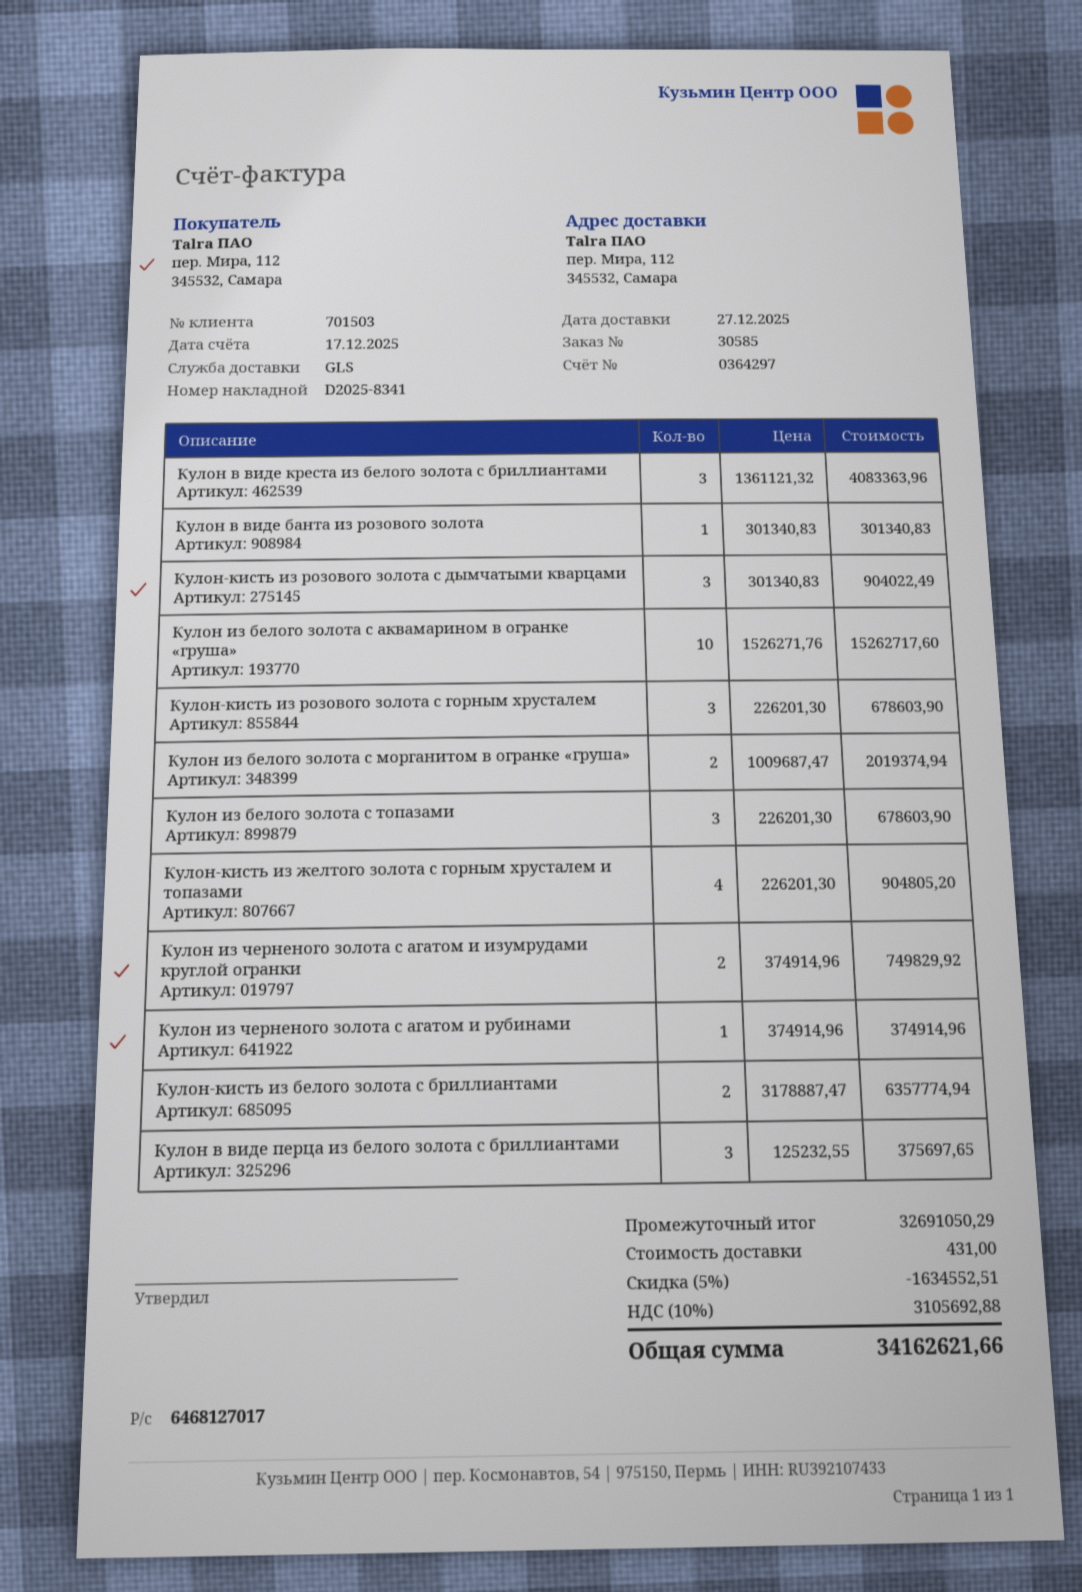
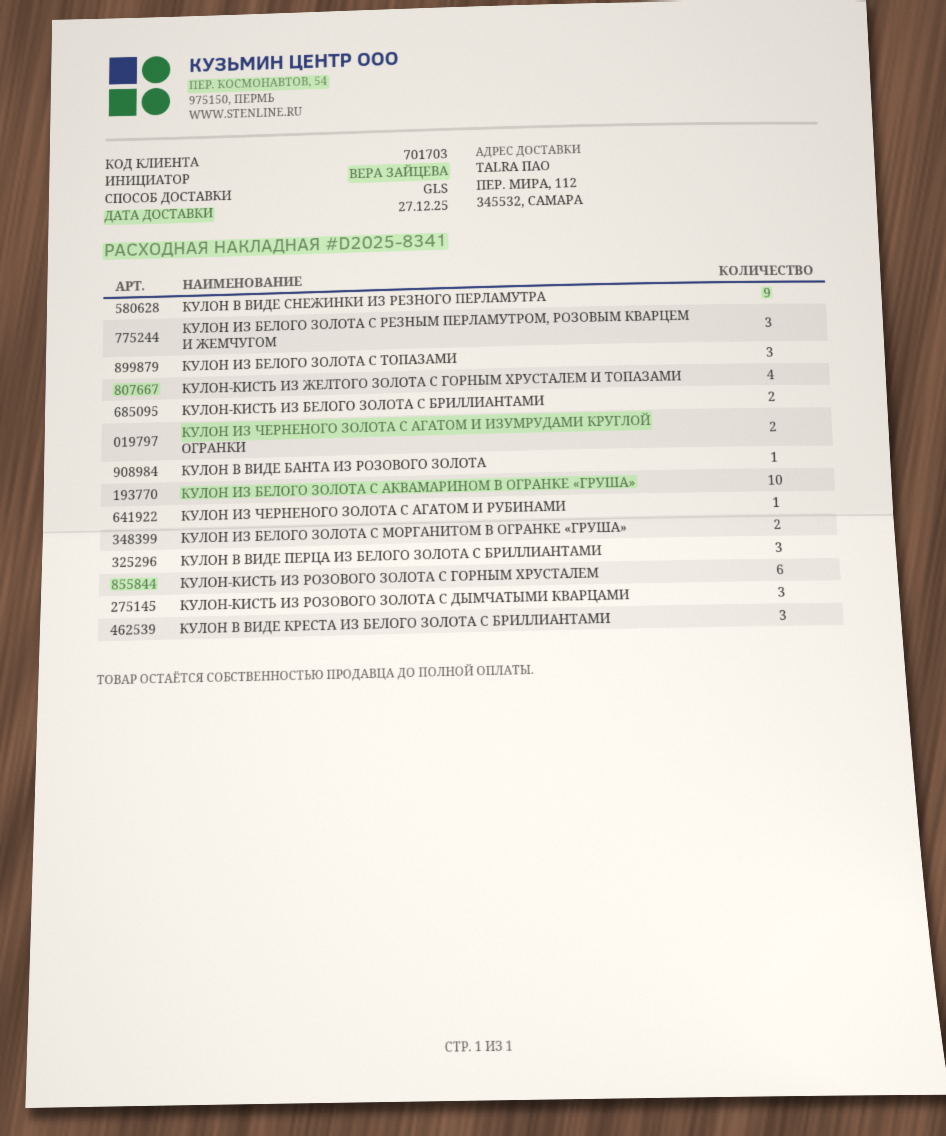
customer number: 701503 -> 701703
Кулон-кисть из розового золота с горным хрусталем: 3 -> 6
КУЛОН В ВИДЕ СНЕЖИНКИ ИЗ РЕЗНОГО ПЕРЛАМУТРА: none -> 9
КУЛОН ИЗ БЕЛОГО ЗОЛОТА С РЕЗНЫМ ПЕРЛАМУТРОМ, РОЗОВЫМ КВАРЦЕМ И ЖЕМЧУГОМ: none -> 3

